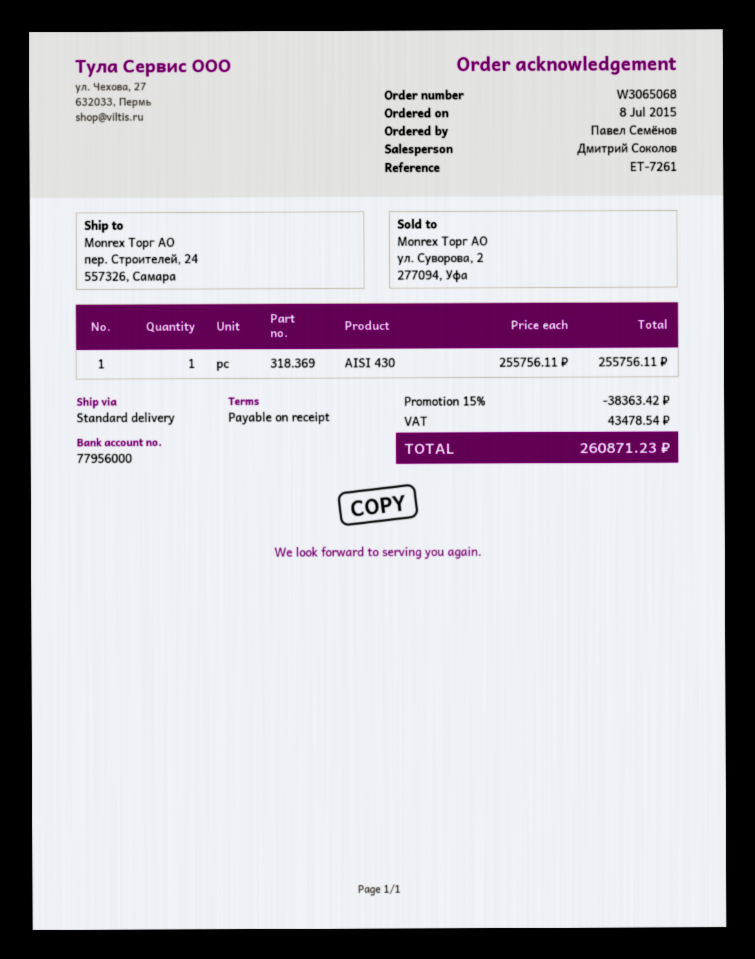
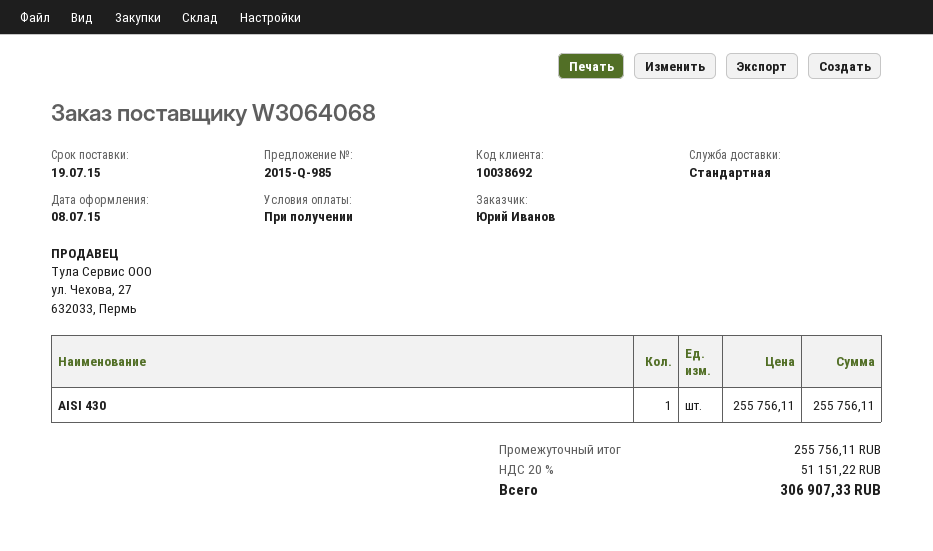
order number: W3065068 -> W3064068
ordered by: Павел Семёнов -> Юрий Иванов
discount: 15% = 38363.42 -> none
tax: 43478.54 -> 51151.22
total: 260871.23 -> 306907.33

